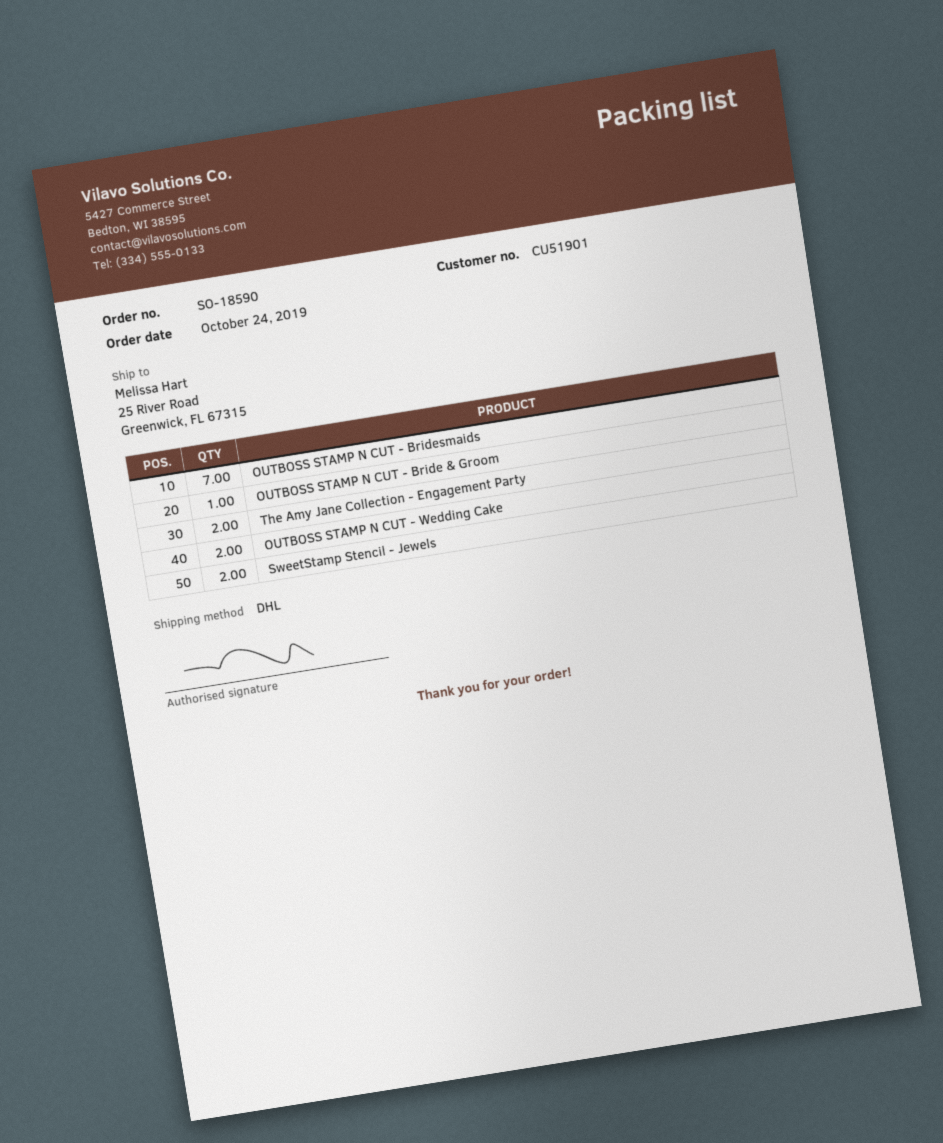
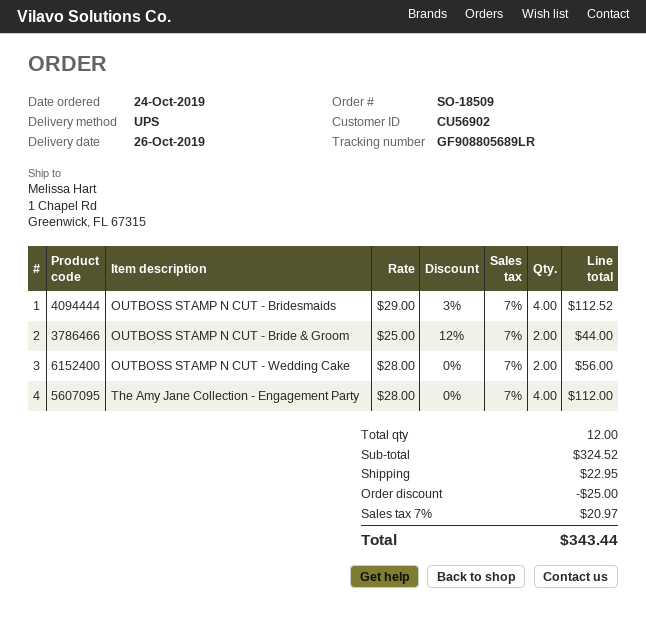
order number: SO-18590 -> SO-18509
customer number: CU51901 -> CU56902
shipping method: DHL -> UPS
ship to: 25 River Road, Greenwick, FL 67315 -> 1 Chapel Rd, Greenwick, FL 67315
OUTBOSS STAMP N CUT - Bridesmaids: 7 -> 4
OUTBOSS STAMP N CUT - Bride & Groom: 1 -> 2
The Amy Jane Collection - Engagement Party: 2 -> 4
SweetStamp Stencil - Jewels: 2 -> none

